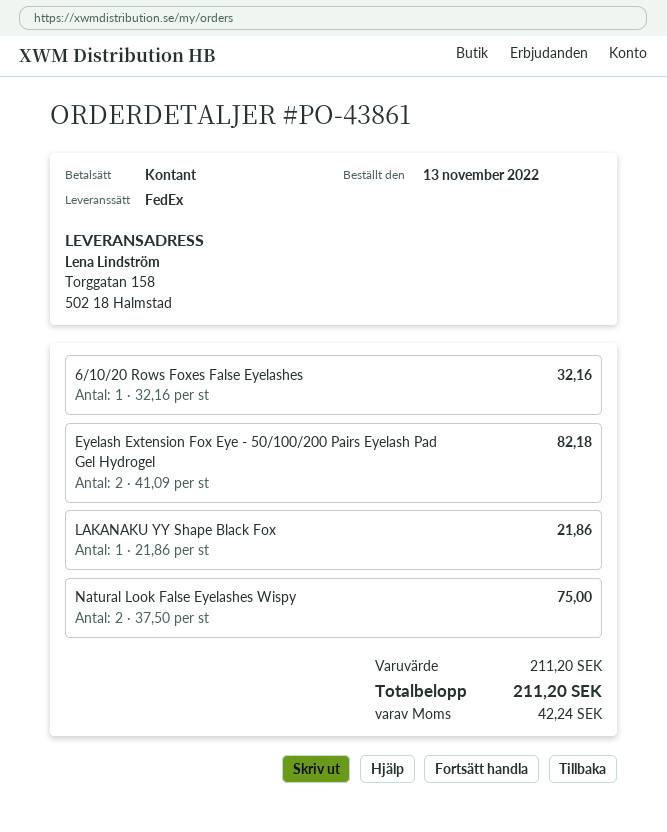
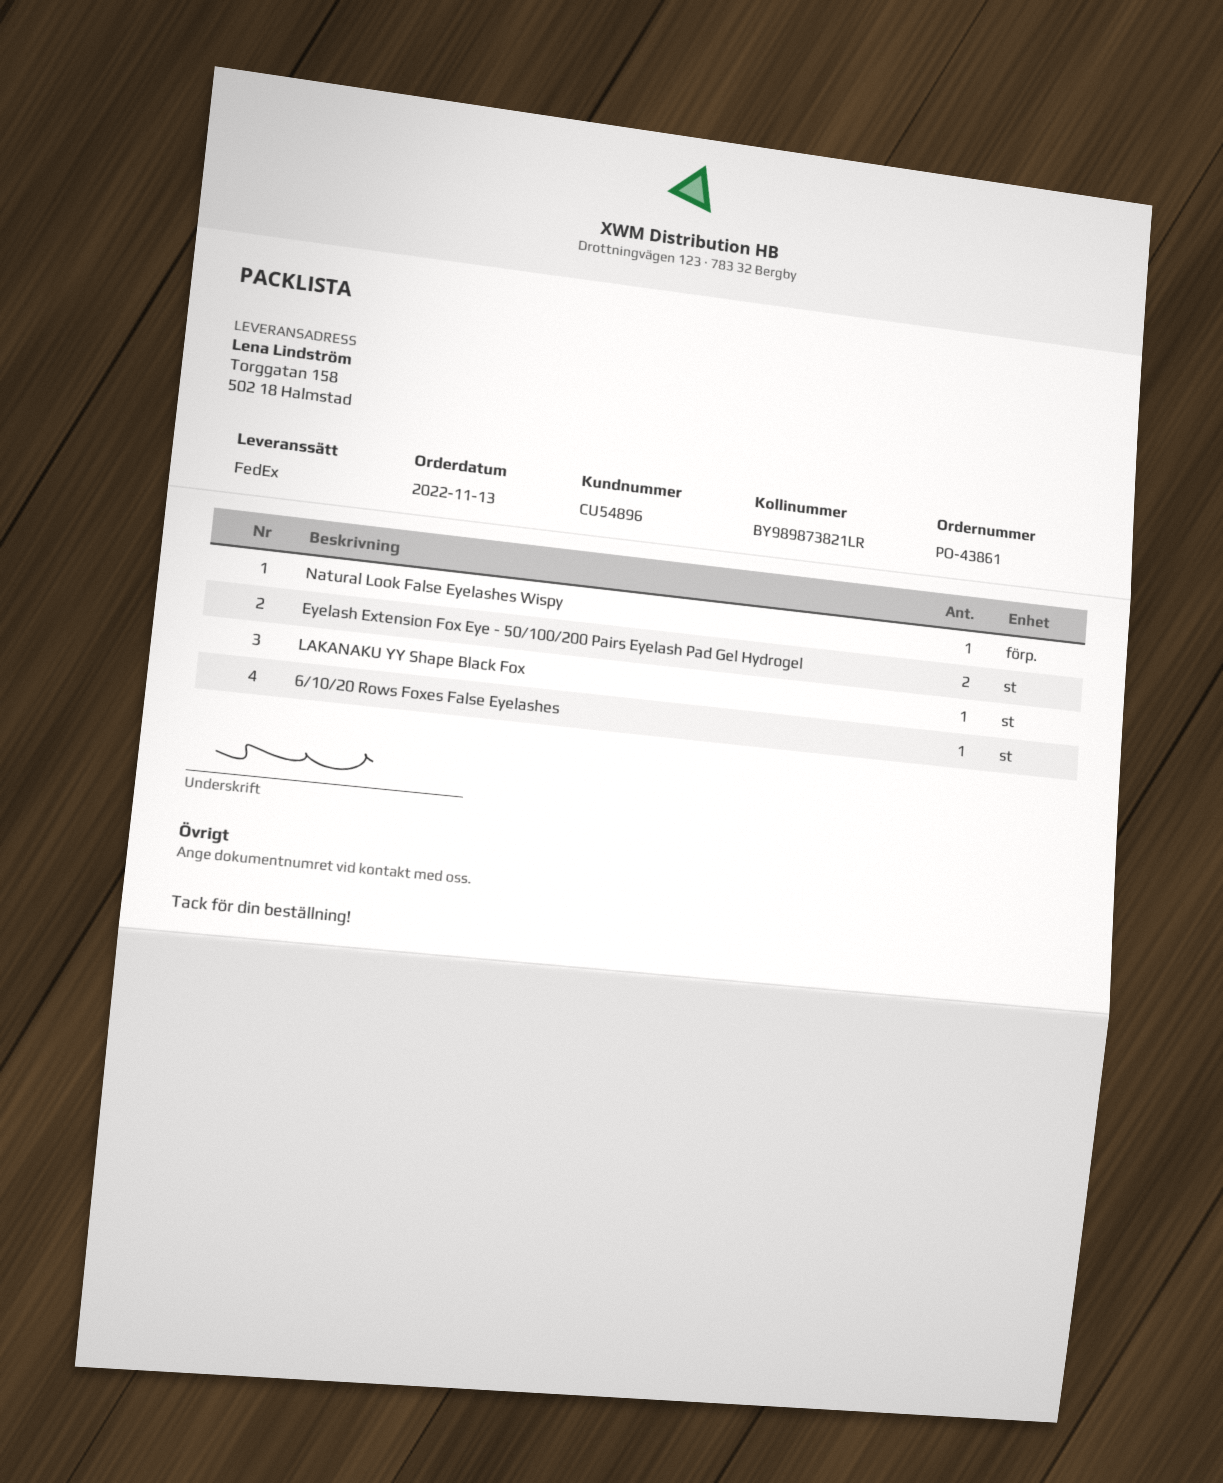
Natural Look False Eyelashes Wispy: 2 -> 1

